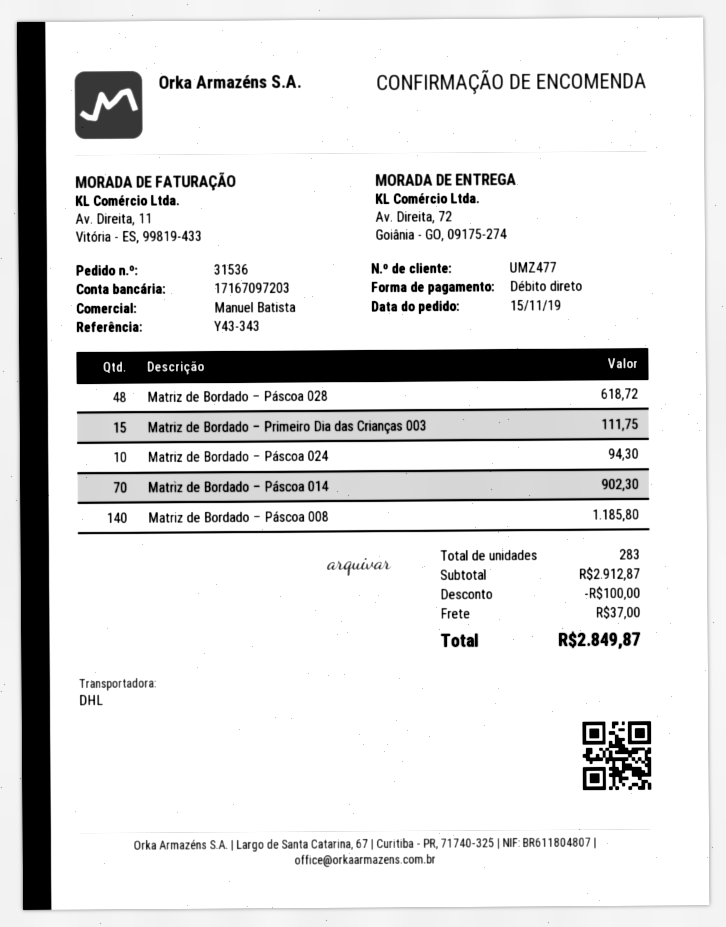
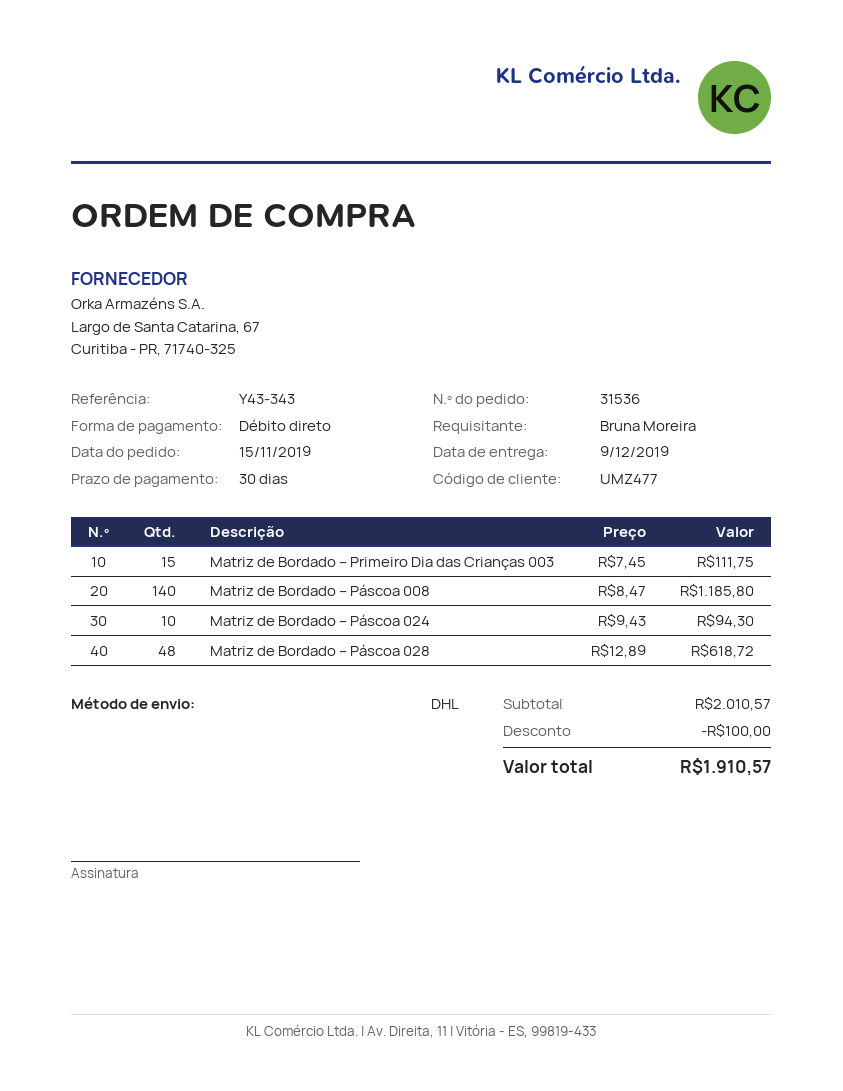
Matriz de Bordado – Páscoa 014: 70 for 902.30 -> none
subtotal: 2912.87 -> 2010.57
shipping: 37.00 -> none
total: 2849.87 -> 1910.57

